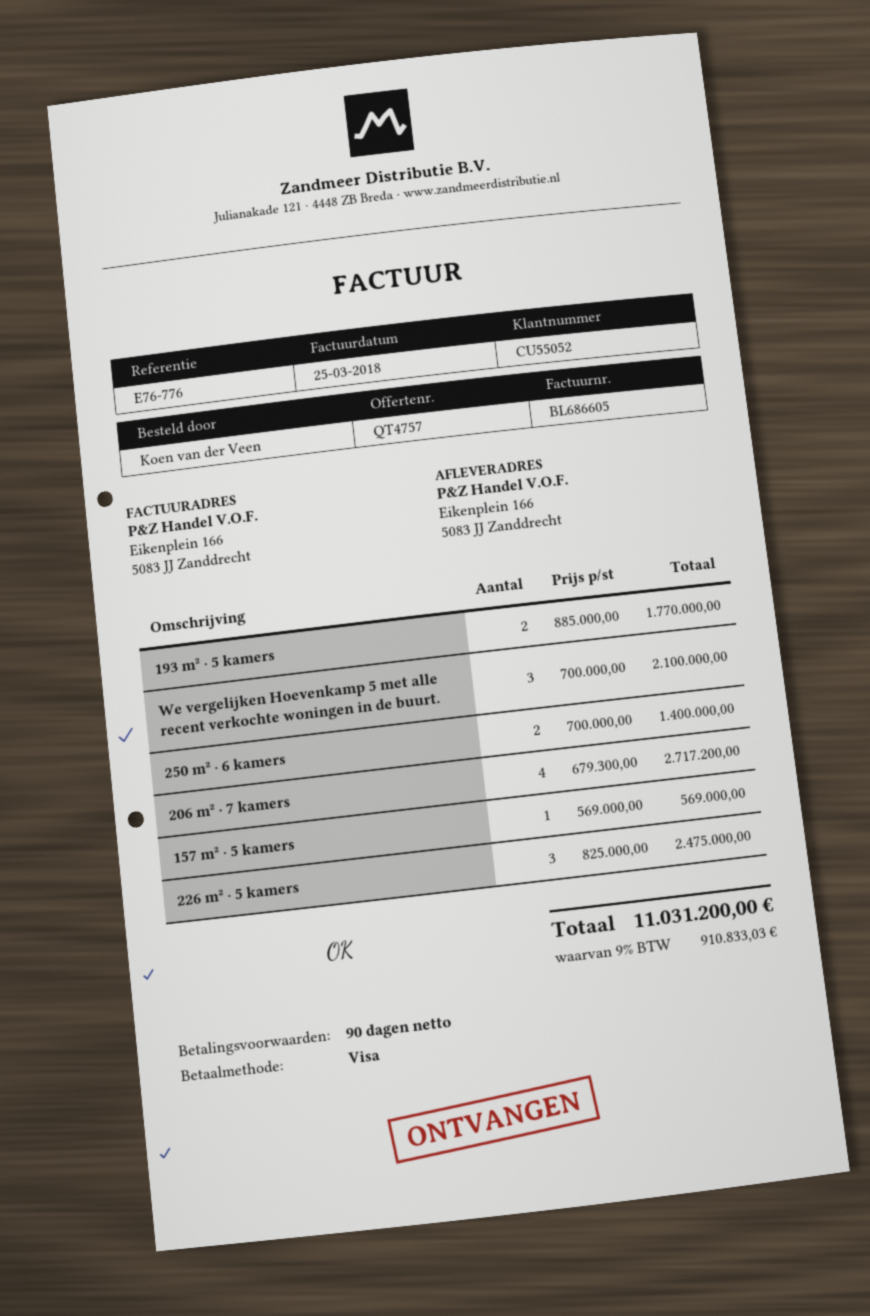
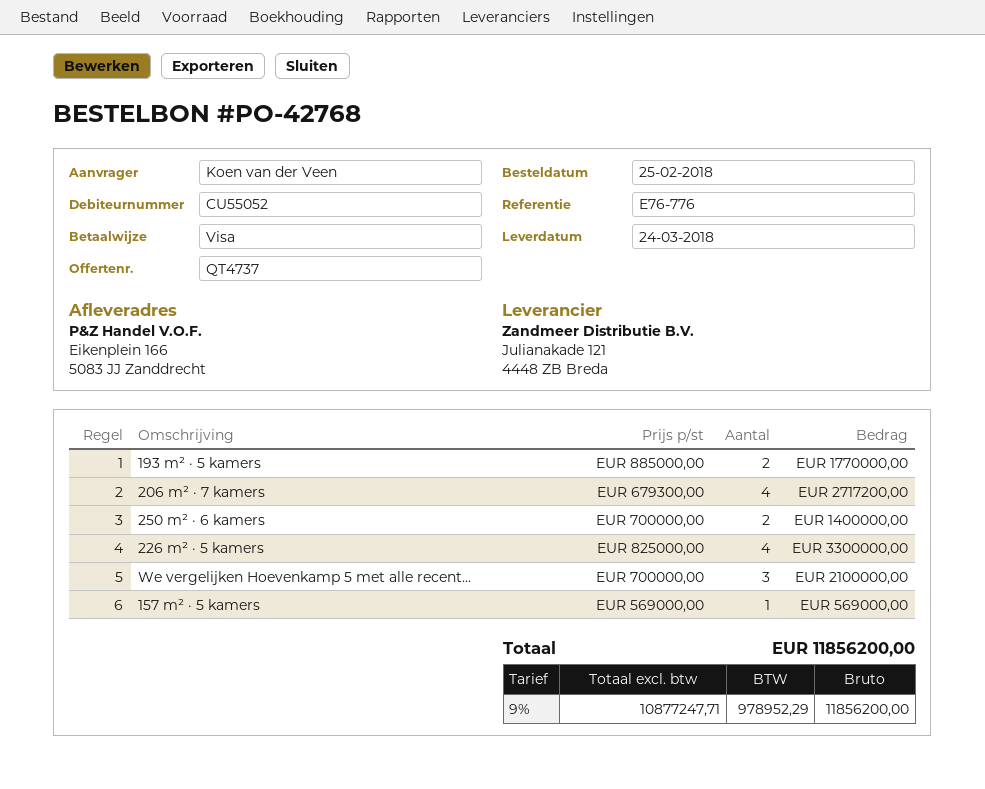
quote number: QT4757 -> QT4737
226 m² · 5 kamers: 3 x 825000.00 = 2475000.00 -> 4 x 825000.00 = 3300000.00
tax: 9% = 910833.03 -> 9% = 978952.29
total: 11031200.00 -> 11856200.00

